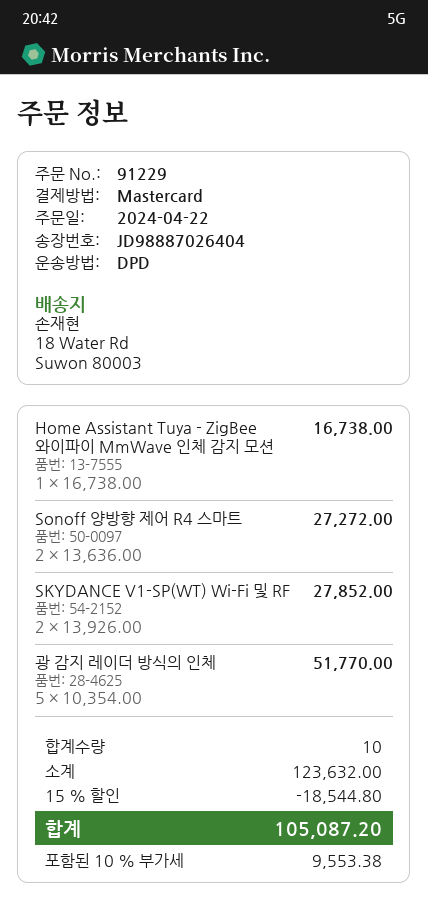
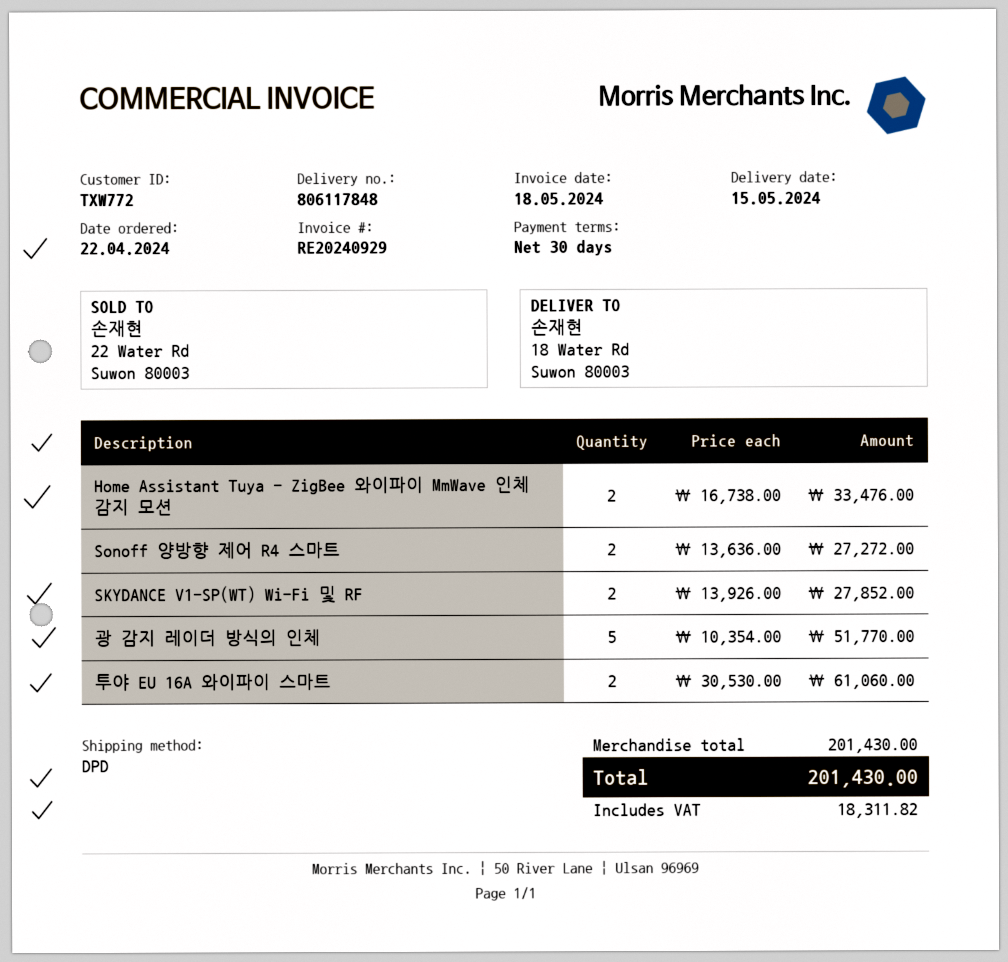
Home Assistant Tuya - ZigBee 와이파이 MmWave 인체 감지 모션: 1 x 16738.00 = 16738.00 -> 2 x 16738.00 = 33476.00
투야 EU 16A 와이파이 스마트: none -> 2 x 30530.00 = 61060.00
subtotal: 123632.00 -> 201430.00
discount: 15% = 18544.80 -> none
tax: 9553.38 -> 18311.82
total: 105087.20 -> 201430.00

